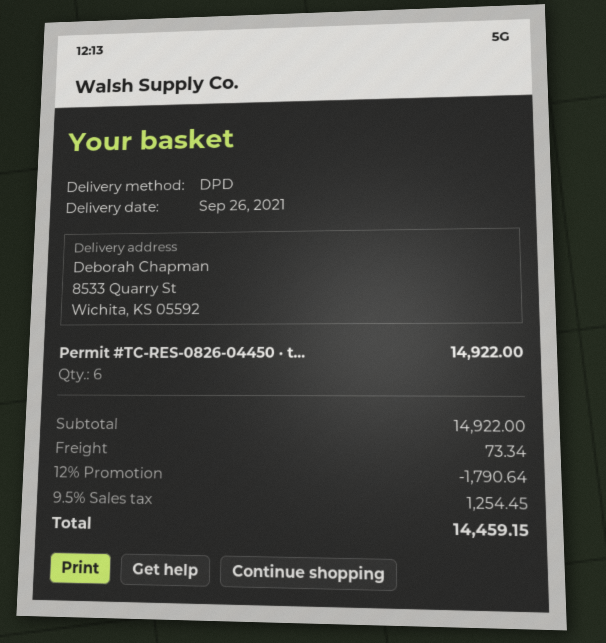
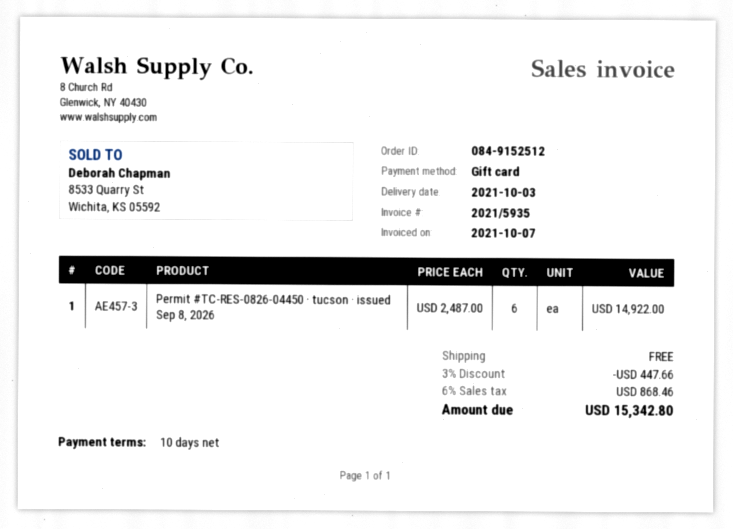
delivery date: 2021-09-26 -> 2021-10-03
discount: 12% = 1790.64 -> 3% = 447.66
shipping: 73.34 -> 0.00
tax: 9.5% = 1254.45 -> 6% = 868.46
total: 14459.15 -> 15342.80

